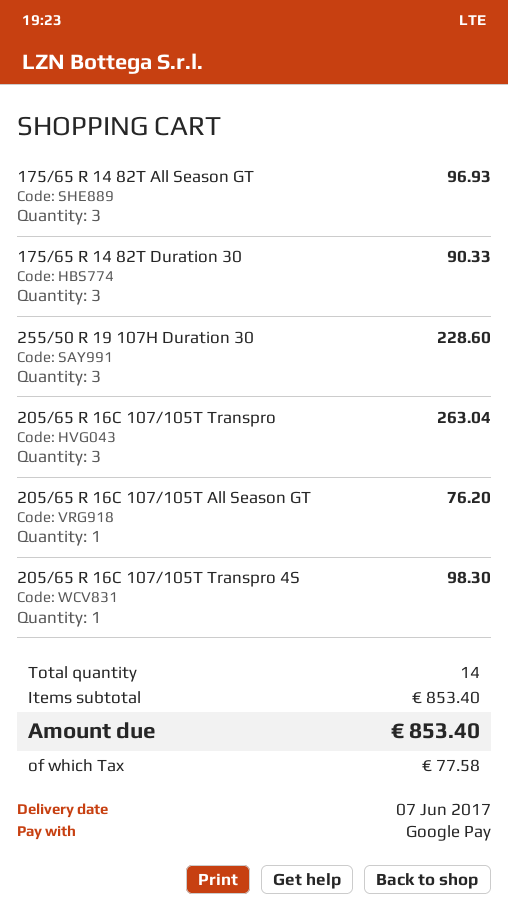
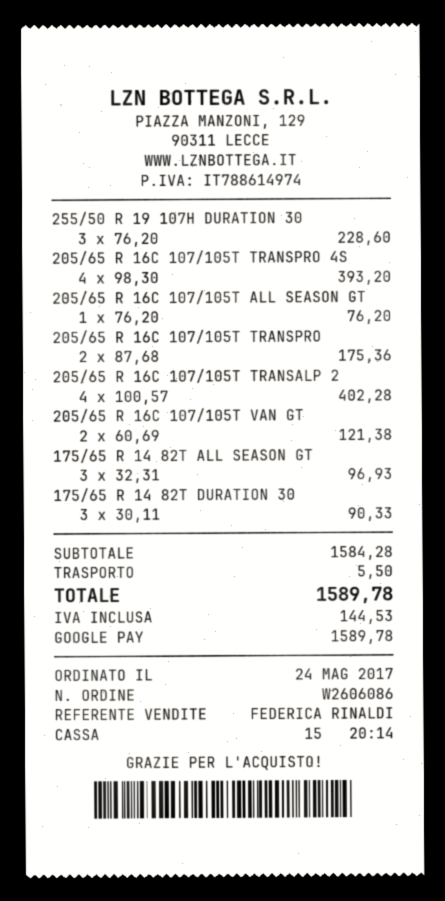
205/65 R 16C 107/105T Transpro: 3 for 263.04 -> 2 for 175.36
205/65 R 16C 107/105T Transpro 4S: 1 for 98.30 -> 4 for 393.20
205/65 R 16C 107/105T TRANSALP 2: none -> 4 for 402.28
205/65 R 16C 107/105T VAN GT: none -> 2 for 121.38
subtotal: 853.40 -> 1584.28
shipping: none -> 5.50
tax: 77.58 -> 144.53
total: 853.40 -> 1589.78

